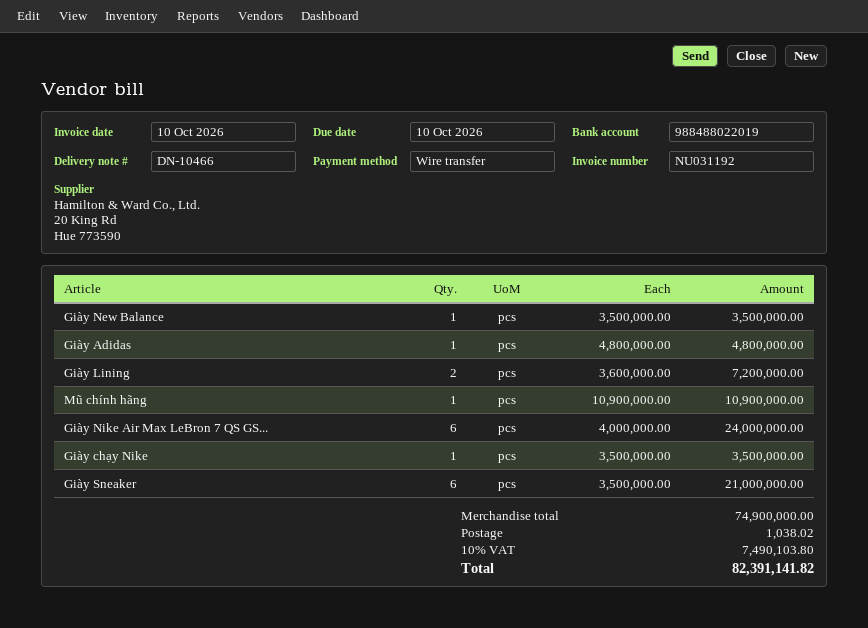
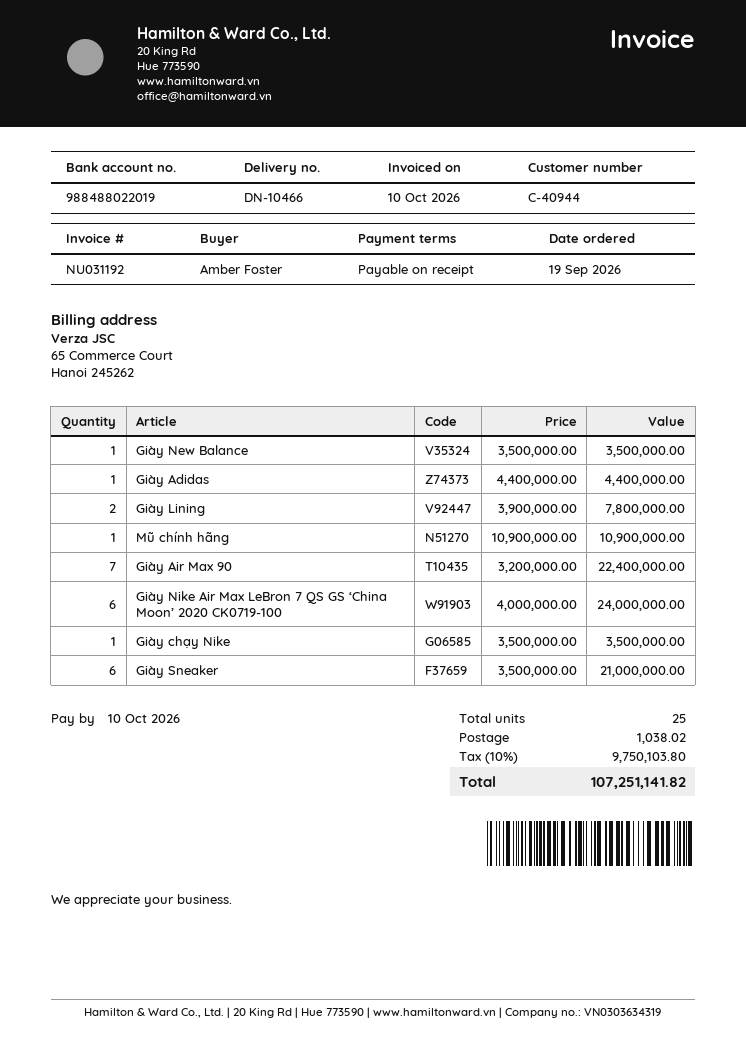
Giày Adidas: 1 x 4800000.00 = 4800000.00 -> 1 x 4400000.00 = 4400000.00
Giày Lining: 2 x 3600000.00 = 7200000.00 -> 2 x 3900000.00 = 7800000.00
Giày Air Max 90: none -> 7 x 3200000.00 = 22400000.00
tax: 10% = 7490103.80 -> 10% = 9750103.80
total: 82391141.82 -> 107251141.82

